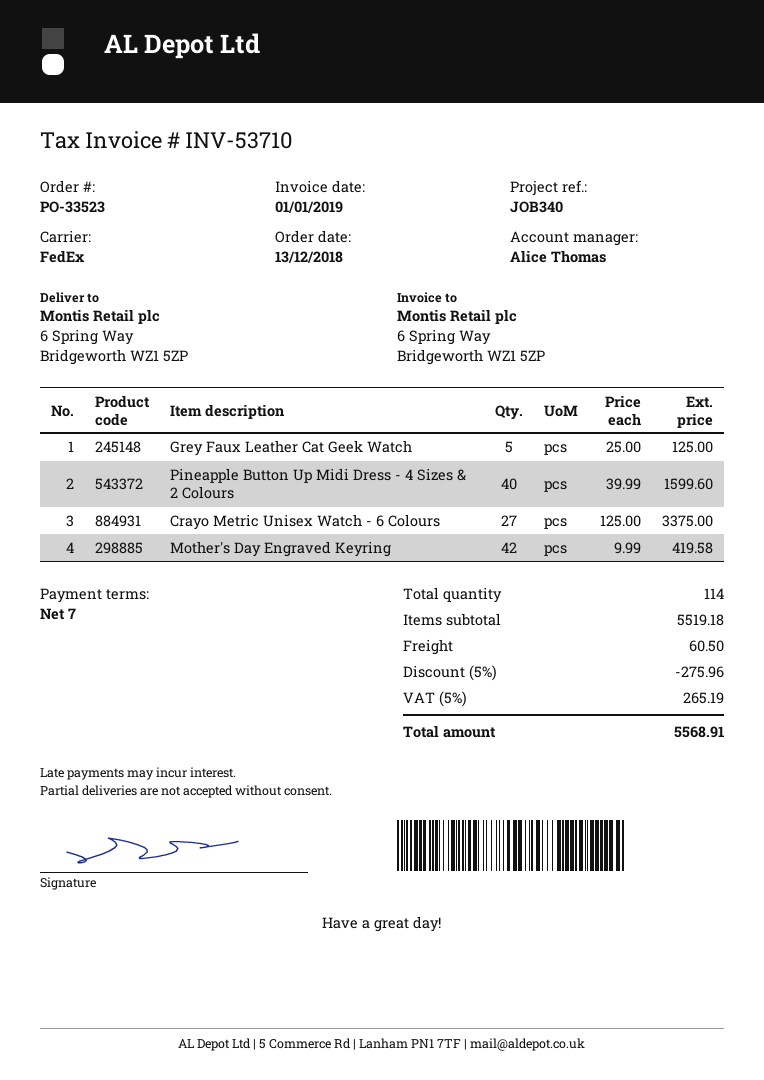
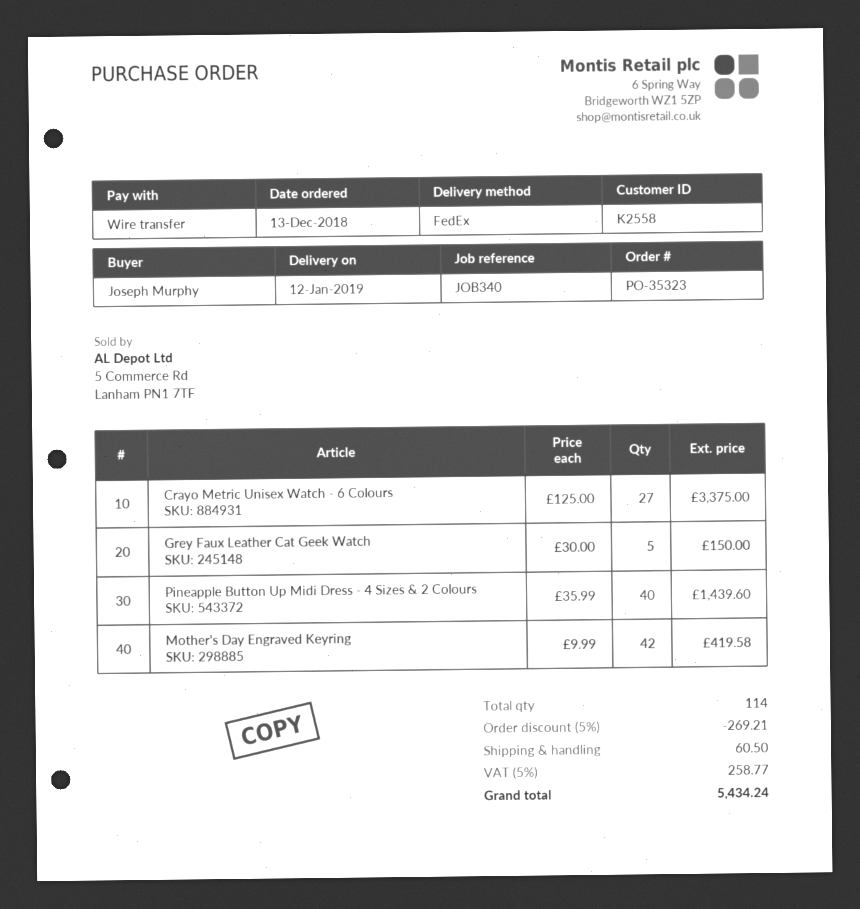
order number: PO-33523 -> PO-35323
Grey Faux Leather Cat Geek Watch: 5 x 25.00 = 125.00 -> 5 x 30.00 = 150.00
Pineapple Button Up Midi Dress - 4 Sizes & 2 Colours: 40 x 39.99 = 1599.60 -> 40 x 35.99 = 1439.60
discount: 5% = 275.96 -> 5% = 269.21
tax: 5% = 265.19 -> 5% = 258.77
total: 5568.91 -> 5434.24

